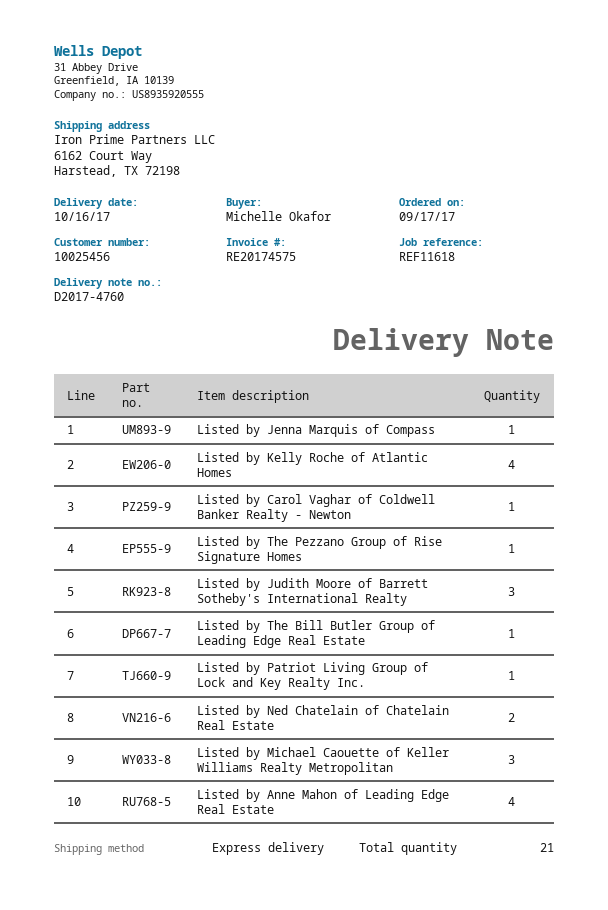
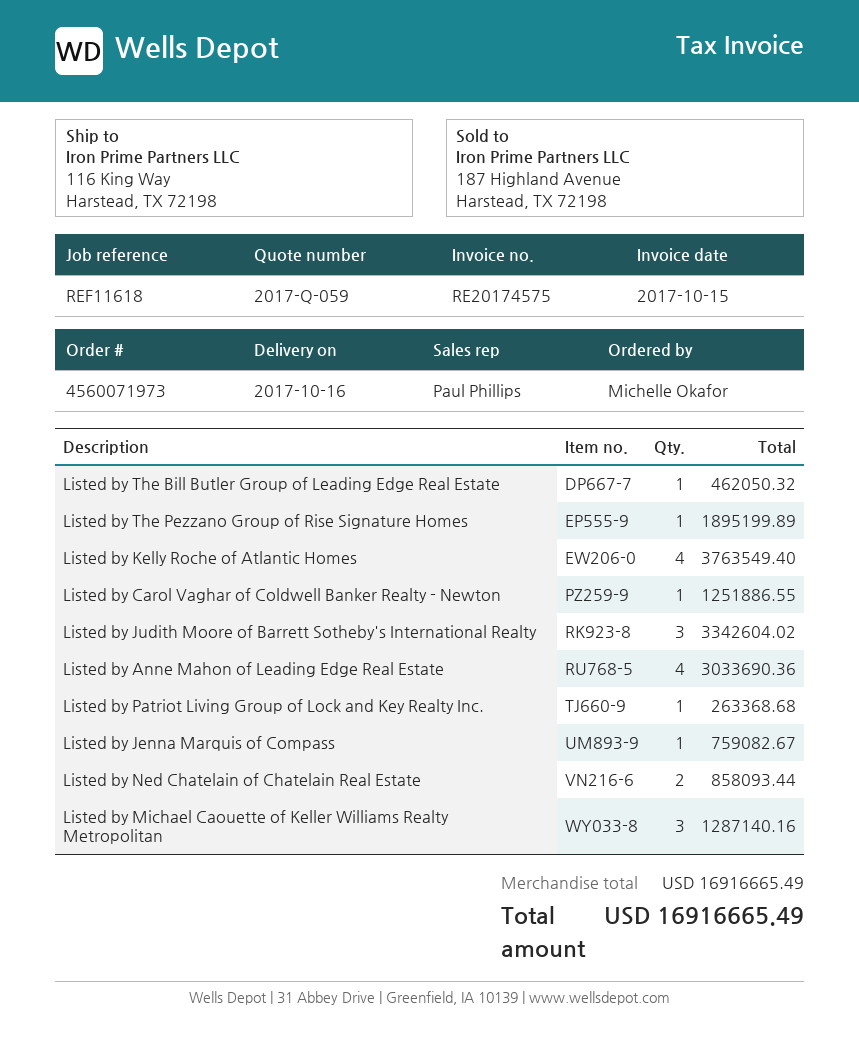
ship to: 6162 Court Way, Harstead, TX 72198 -> 116 King Way, Harstead, TX 72198

